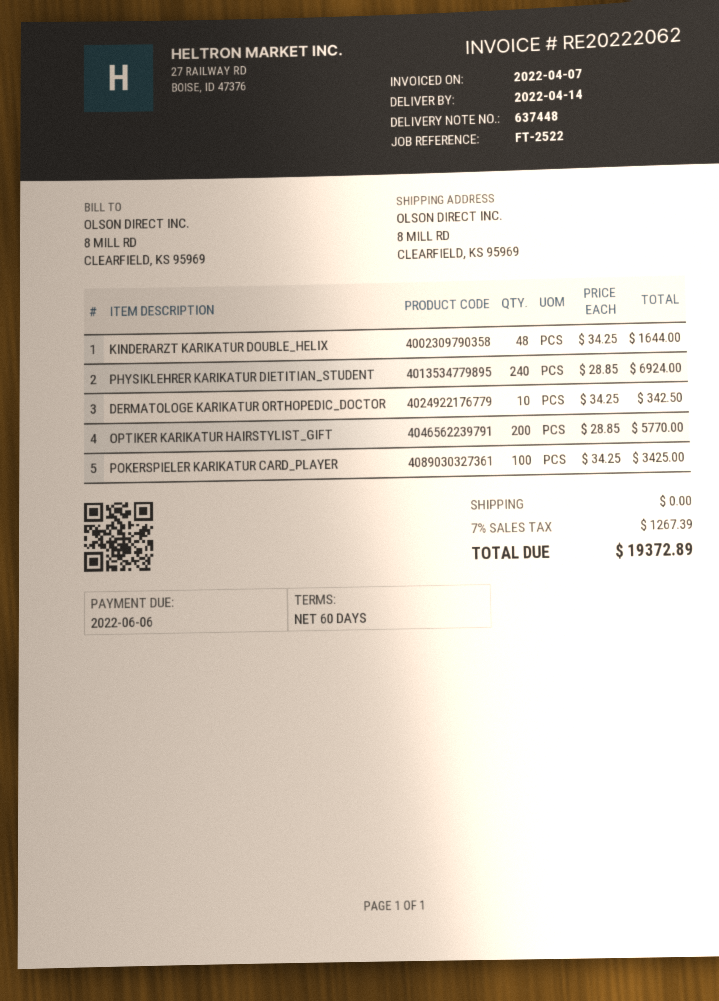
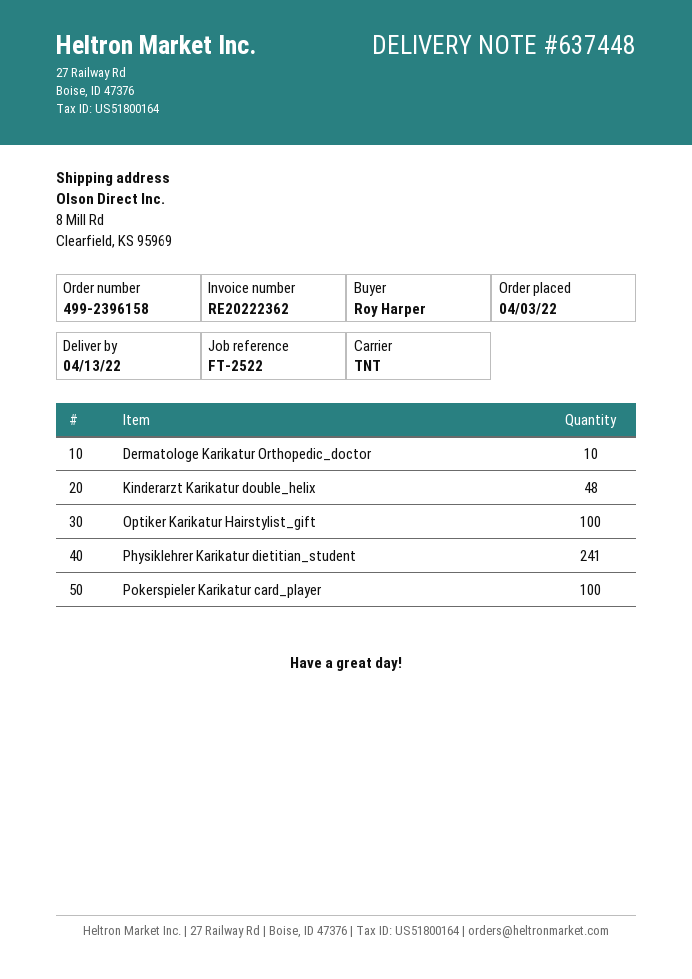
delivery date: 2022-04-14 -> 2022-04-13
invoice number: RE20222062 -> RE20222362
PHYSIKLEHRER KARIKATUR DIETITIAN_STUDENT: 240 -> 241
OPTIKER KARIKATUR HAIRSTYLIST_GIFT: 200 -> 100

